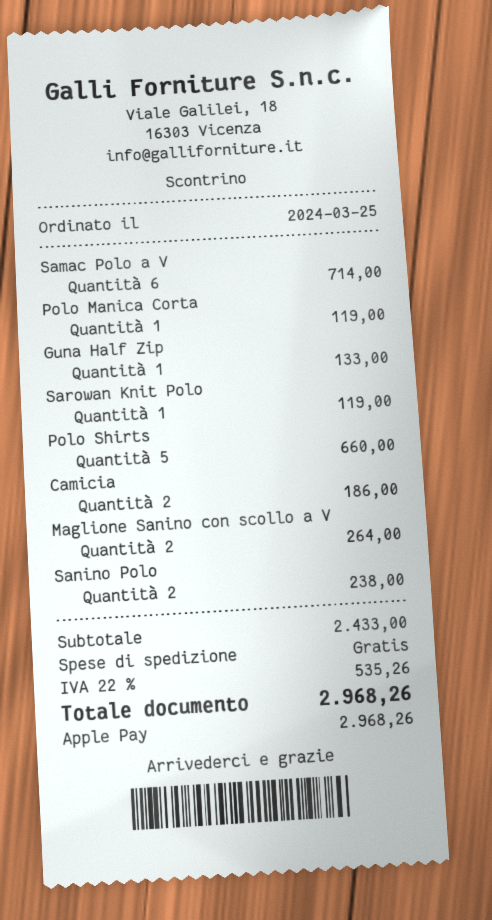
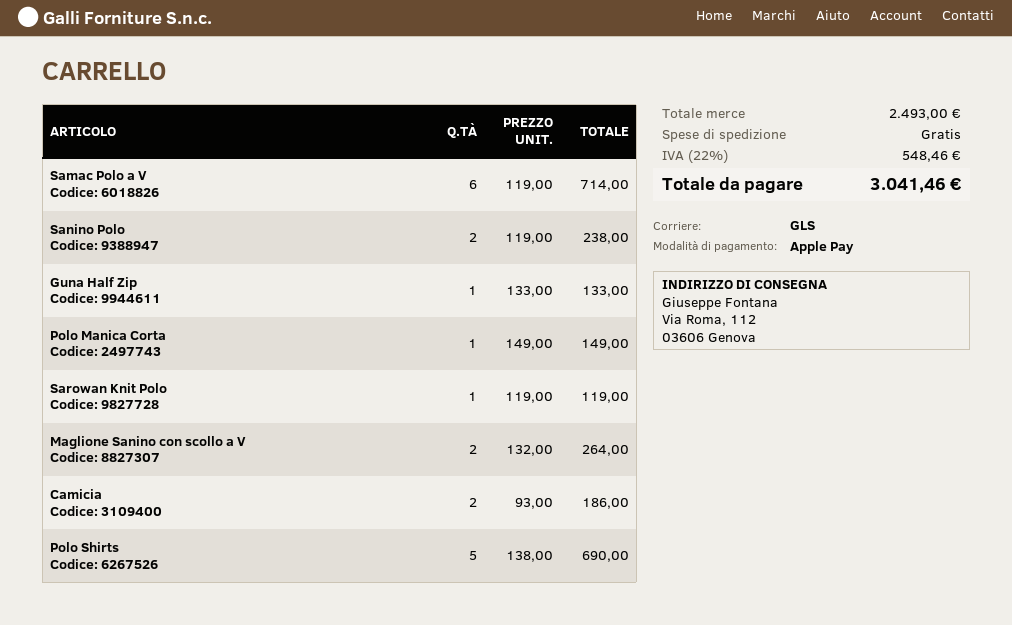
Polo Manica Corta: 1 for 119.00 -> 1 for 149.00
Polo Shirts: 5 for 660.00 -> 5 for 690.00
subtotal: 2433.00 -> 2493.00
tax: 22% = 535.26 -> 22% = 548.46
total: 2968.26 -> 3041.46

